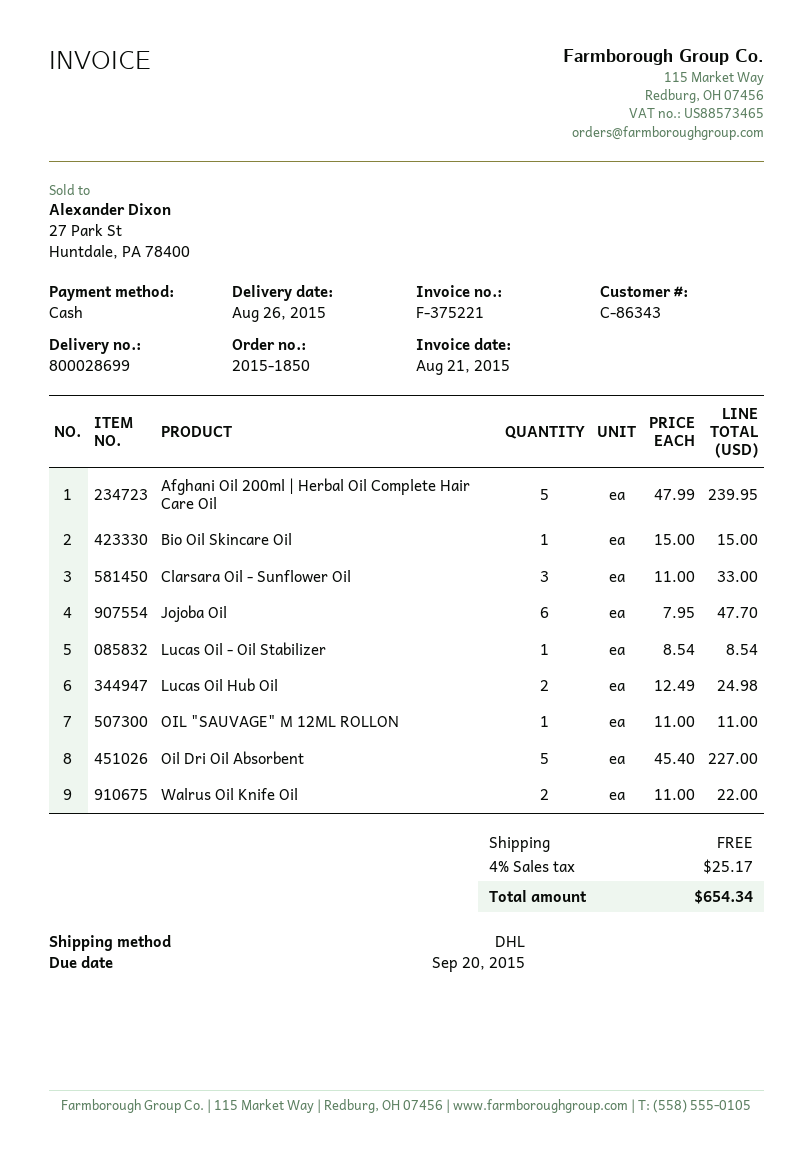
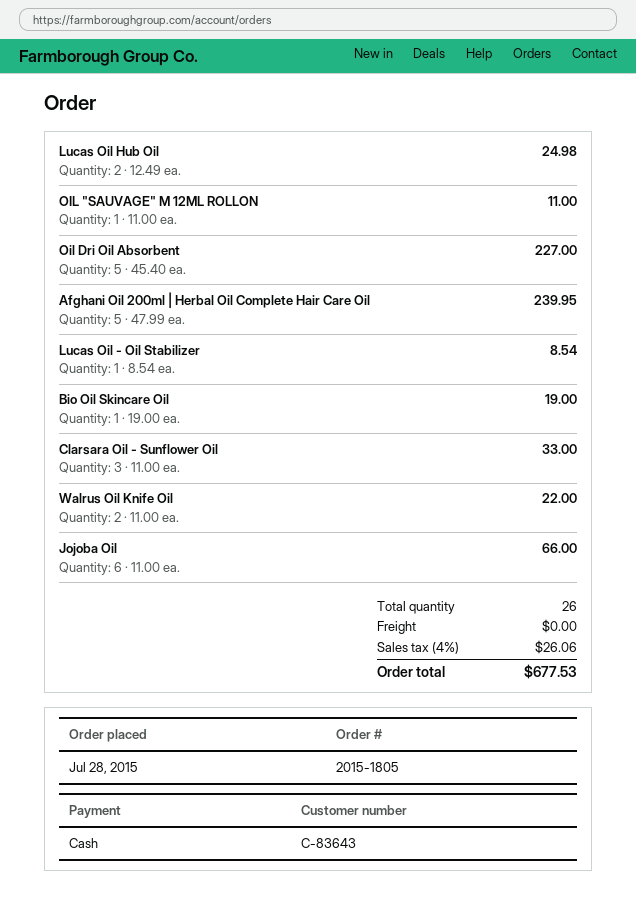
order number: 2015-1850 -> 2015-1805
customer number: C-86343 -> C-83643
Bio Oil Skincare Oil: 1 x 15.00 = 15.00 -> 1 x 19.00 = 19.00
Jojoba Oil: 6 x 7.95 = 47.70 -> 6 x 11.00 = 66.00
tax: 4% = 25.17 -> 4% = 26.06
total: 654.34 -> 677.53

